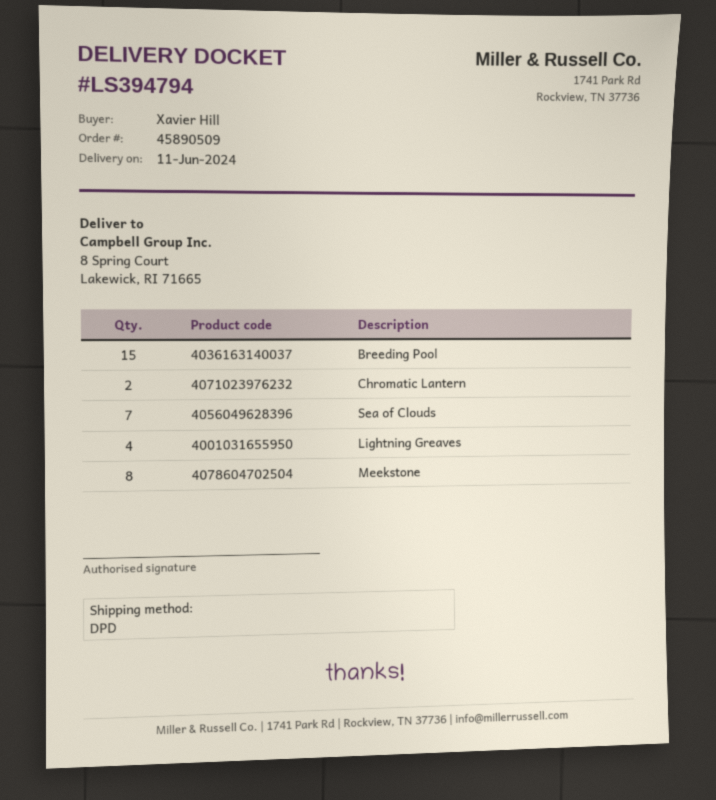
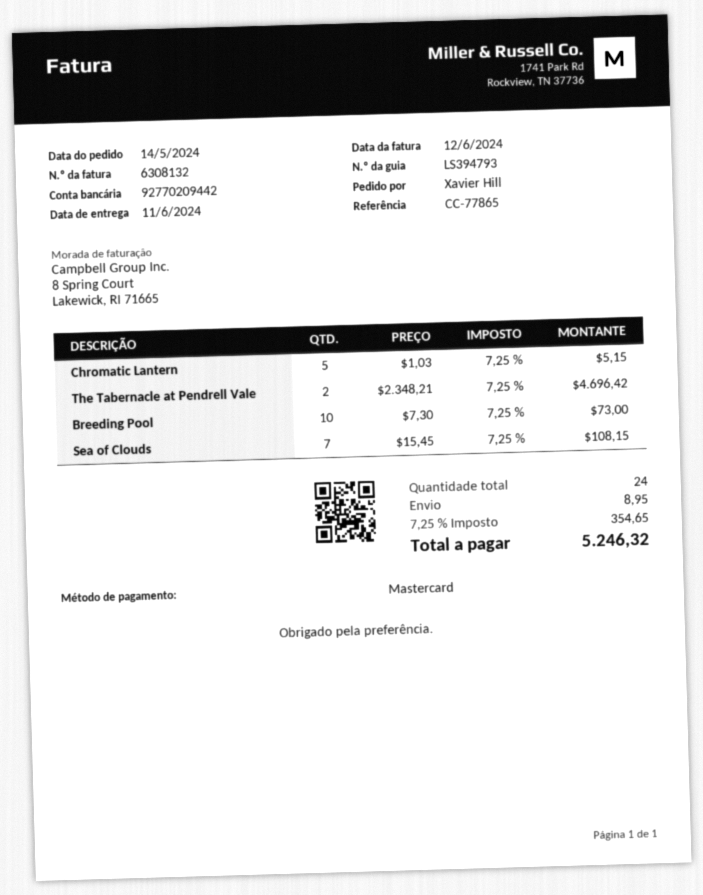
delivery note number: LS394794 -> LS394793
Breeding Pool: 15 -> 10
Chromatic Lantern: 2 -> 5
Lightning Greaves: 4 -> none
Meekstone: 8 -> none
The Tabernacle at Pendrell Vale: none -> 2

